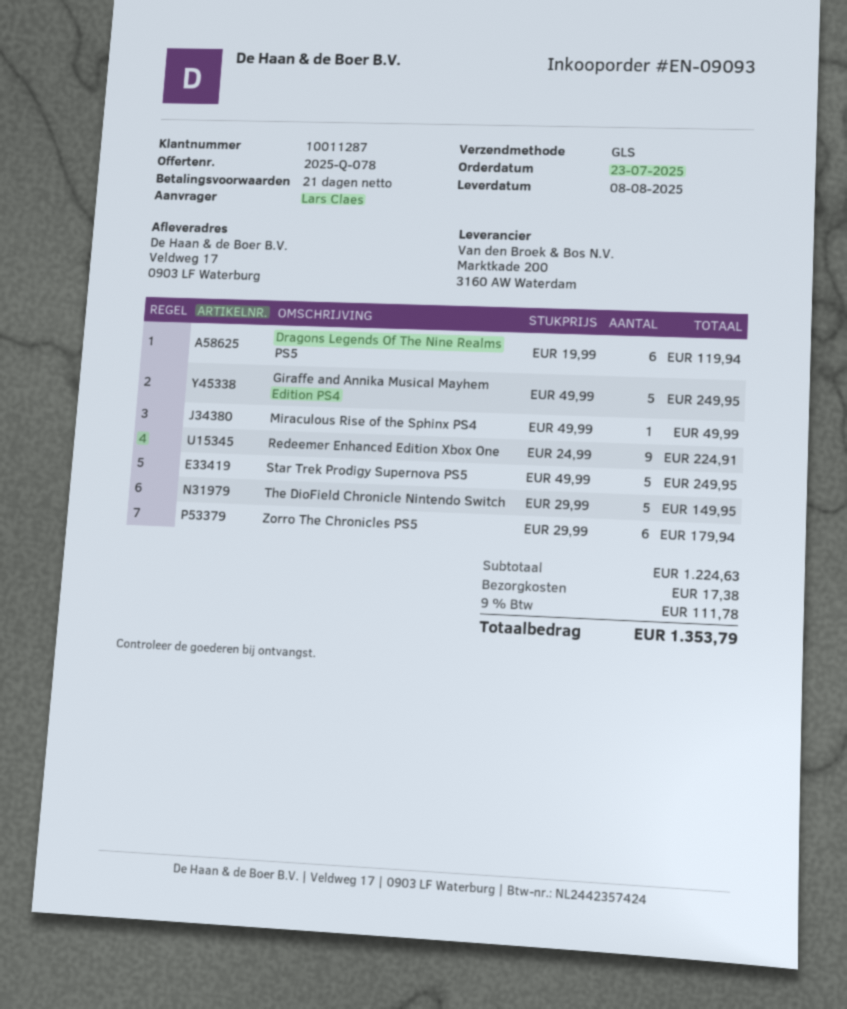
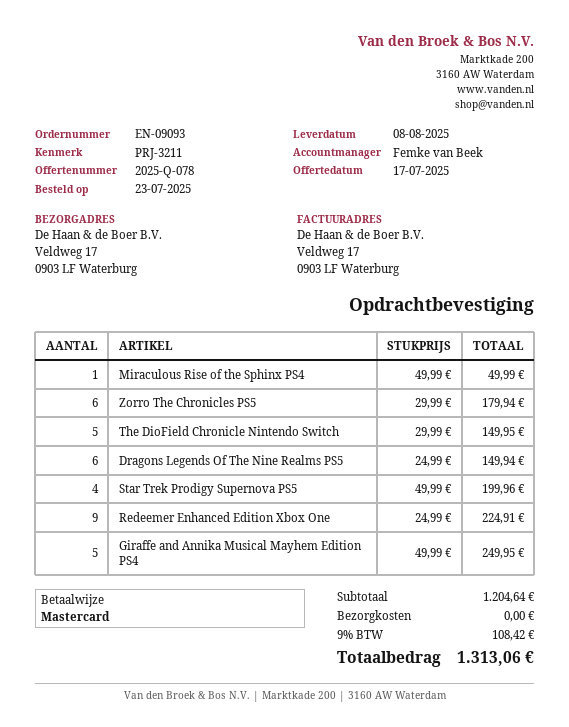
Dragons Legends Of The Nine Realms PS5: 6 x 19.99 = 119.94 -> 6 x 24.99 = 149.94
Star Trek Prodigy Supernova PS5: 5 x 49.99 = 249.95 -> 4 x 49.99 = 199.96
subtotal: 1224.63 -> 1204.64
shipping: 17.38 -> 0.00
tax: 9% = 111.78 -> 9% = 108.42
total: 1353.79 -> 1313.06

